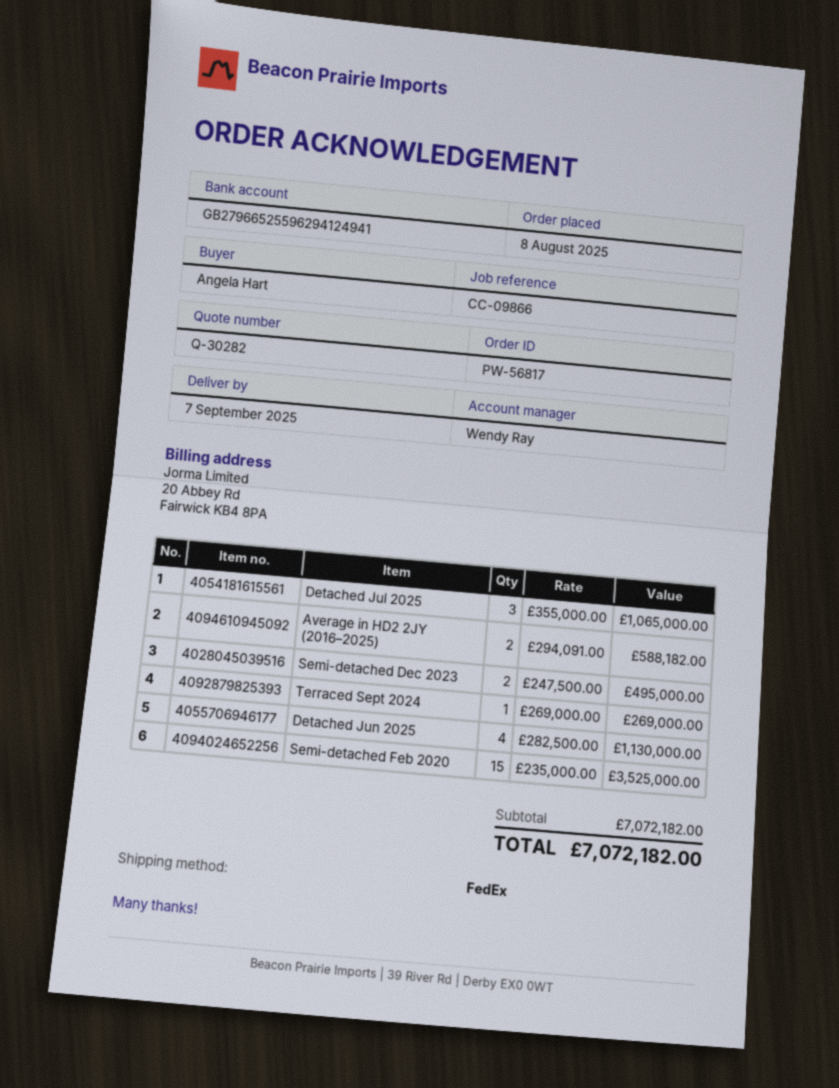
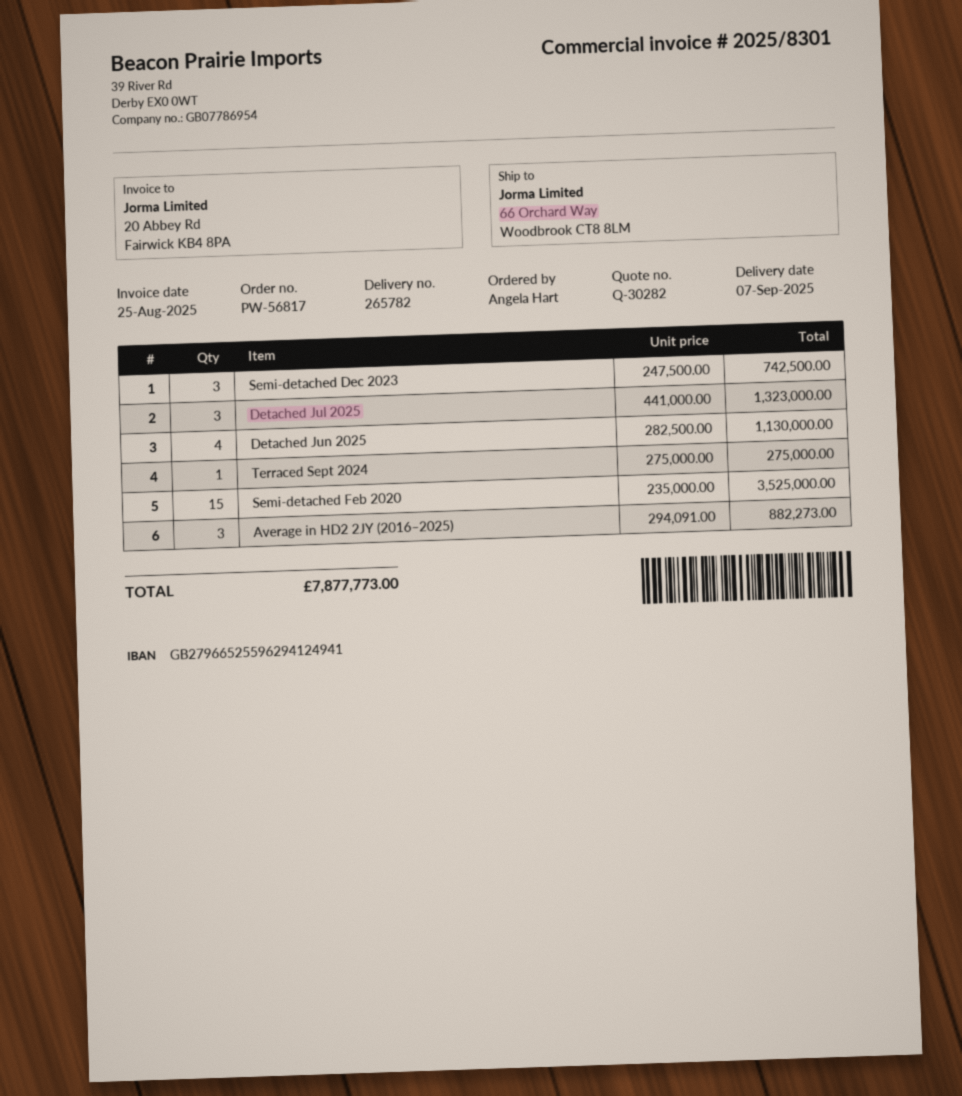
Detached Jul 2025: 3 x 355000.00 = 1065000.00 -> 3 x 441000.00 = 1323000.00
Average in HD2 2JY (2016–2025): 2 x 294091.00 = 588182.00 -> 3 x 294091.00 = 882273.00
Semi-detached Dec 2023: 2 x 247500.00 = 495000.00 -> 3 x 247500.00 = 742500.00
Terraced Sept 2024: 1 x 269000.00 = 269000.00 -> 1 x 275000.00 = 275000.00
total: 7072182.00 -> 7877773.00

